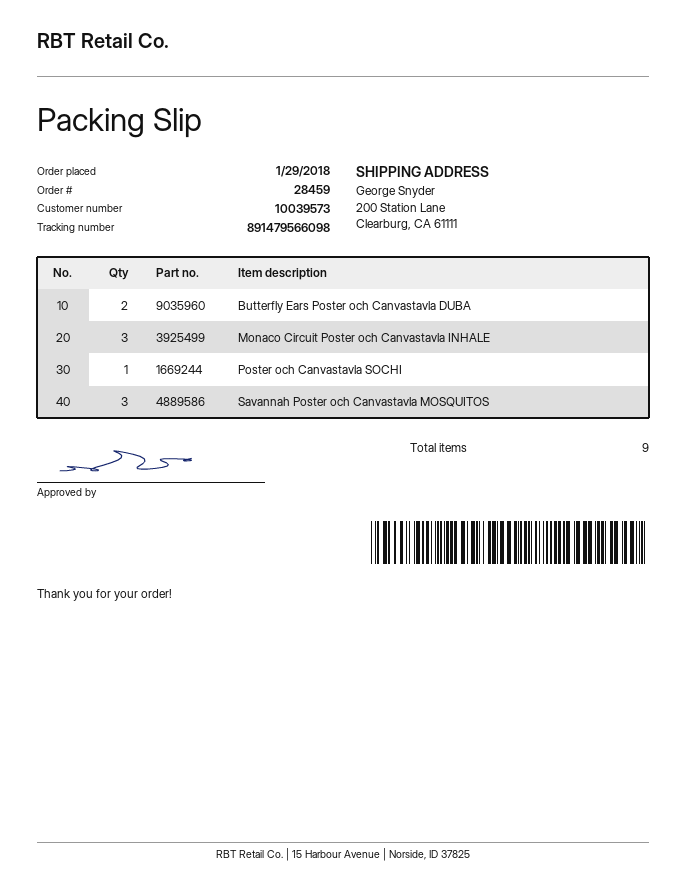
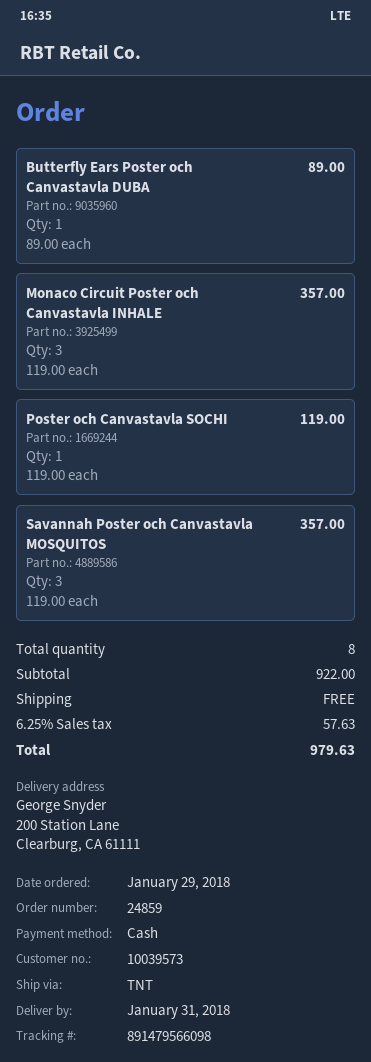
order number: 28459 -> 24859
Butterfly Ears Poster och Canvastavla DUBA: 2 -> 1
total quantity: 9 -> 8

